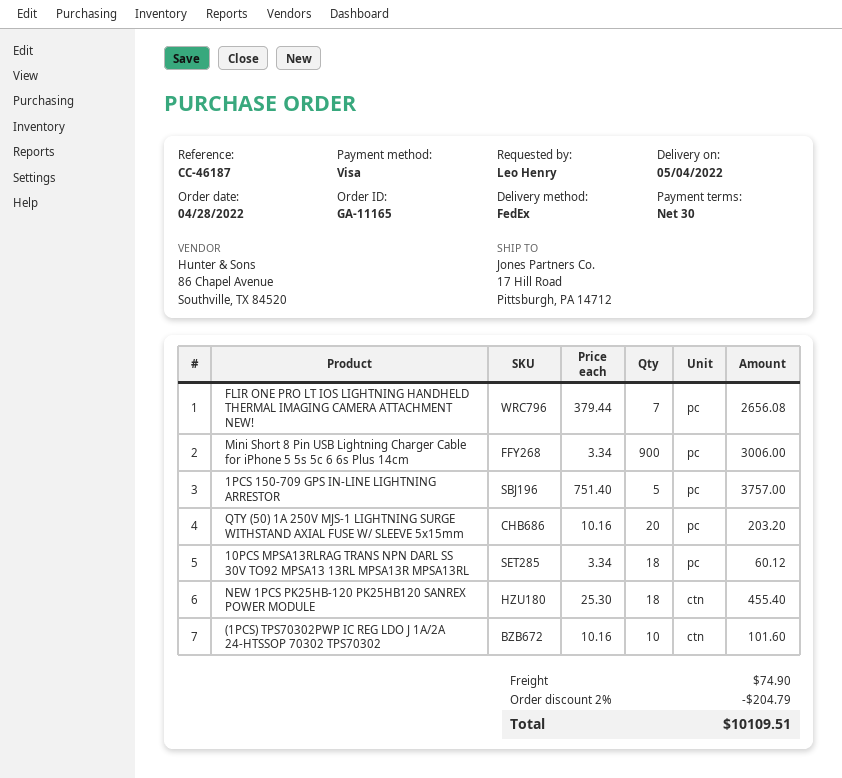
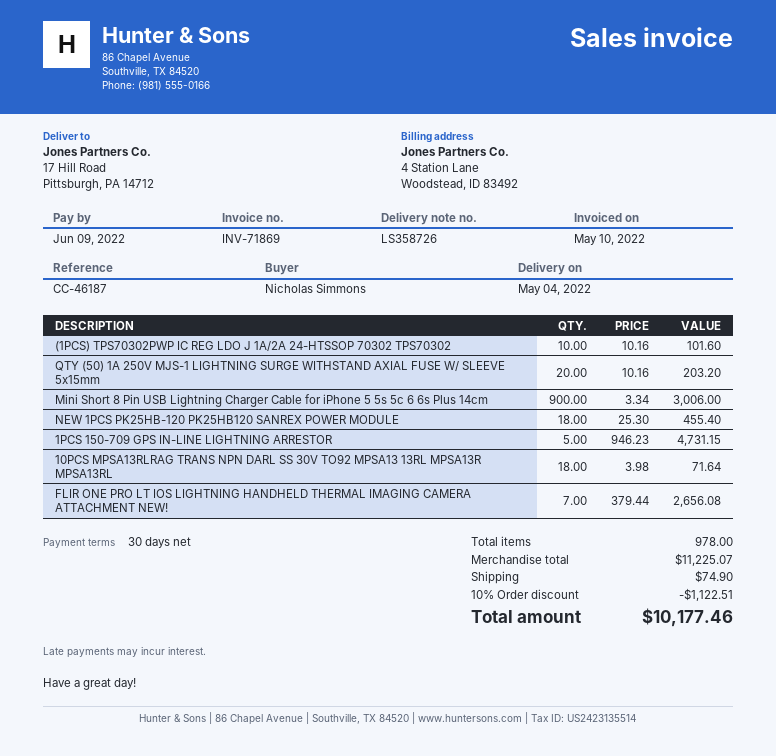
ordered by: Leo Henry -> Nicholas Simmons
1PCS 150-709 GPS IN-LINE LIGHTNING ARRESTOR: 5 x 751.40 = 3757.00 -> 5 x 946.23 = 4731.15
10PCS MPSA13RLRAG TRANS NPN DARL SS 30V TO92 MPSA13 13RL MPSA13R MPSA13RL: 18 x 3.34 = 60.12 -> 18 x 3.98 = 71.64
discount: 2% = 204.79 -> 10% = 1122.51
total: 10109.51 -> 10177.46

